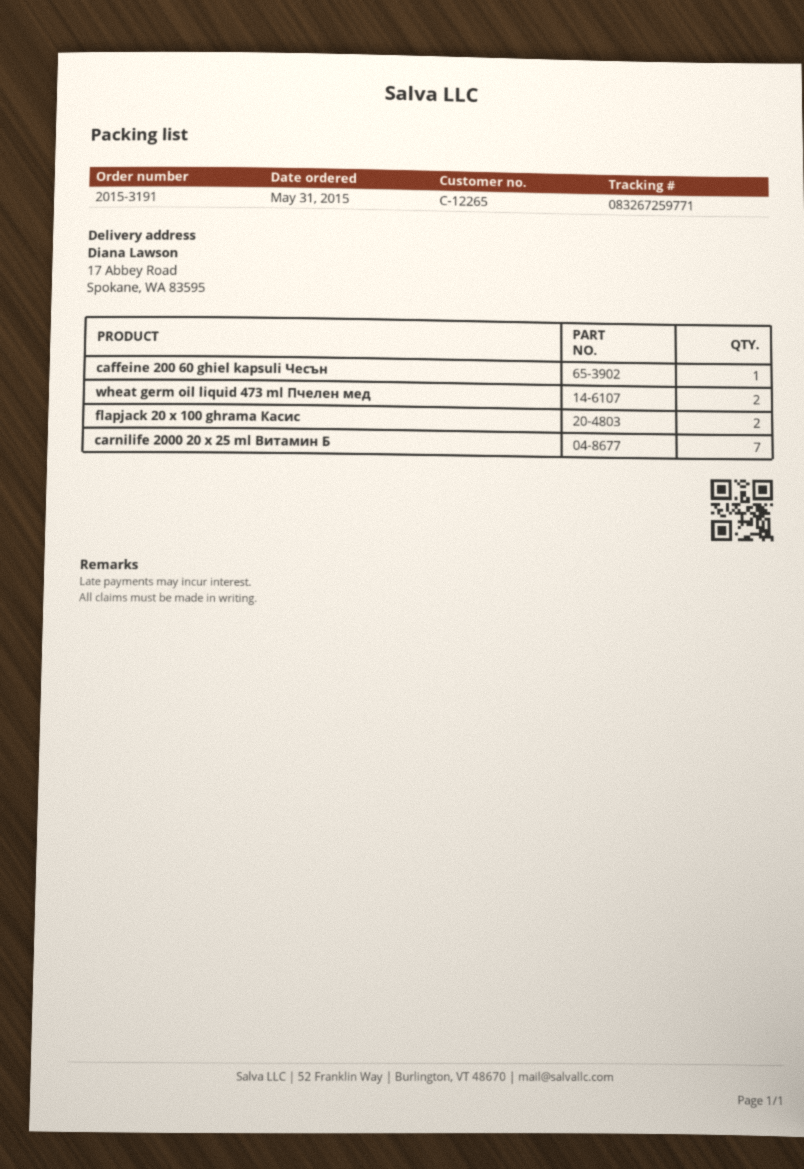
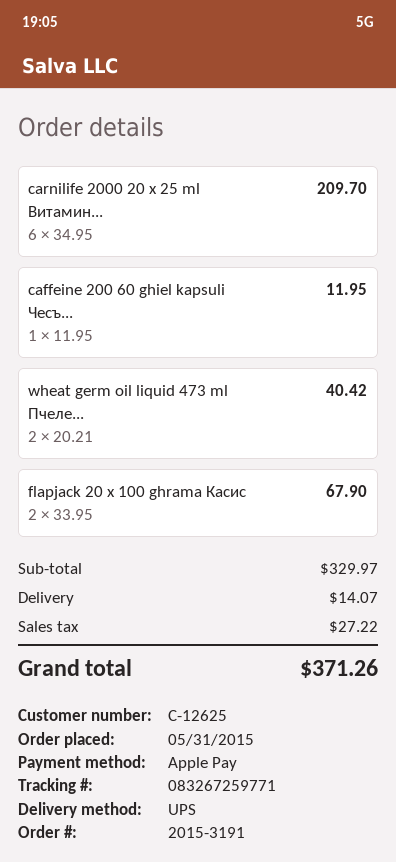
customer number: C-12265 -> C-12625
carnilife 2000 20 x 25 ml Витамин Б: 7 -> 6

